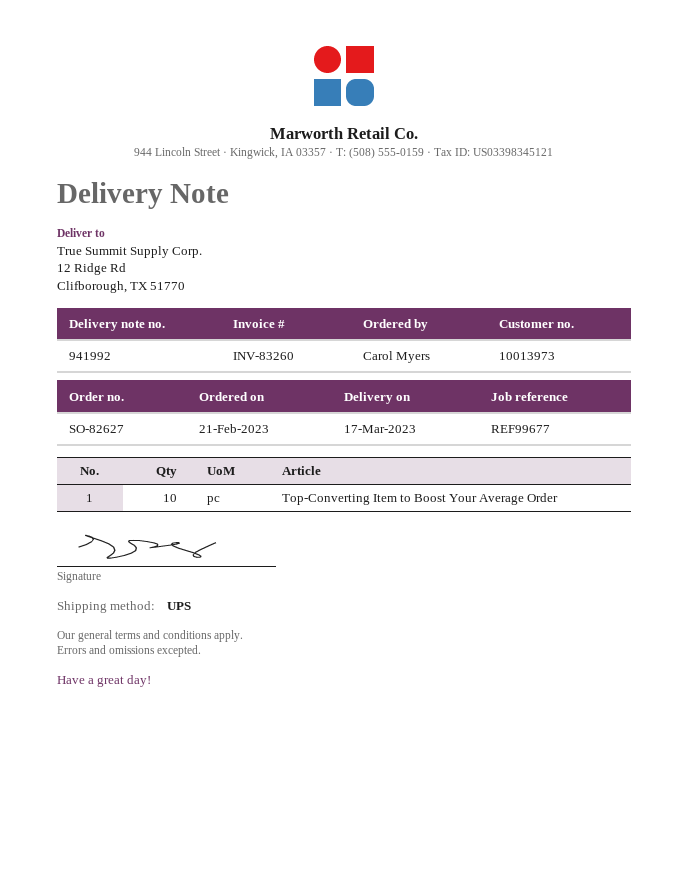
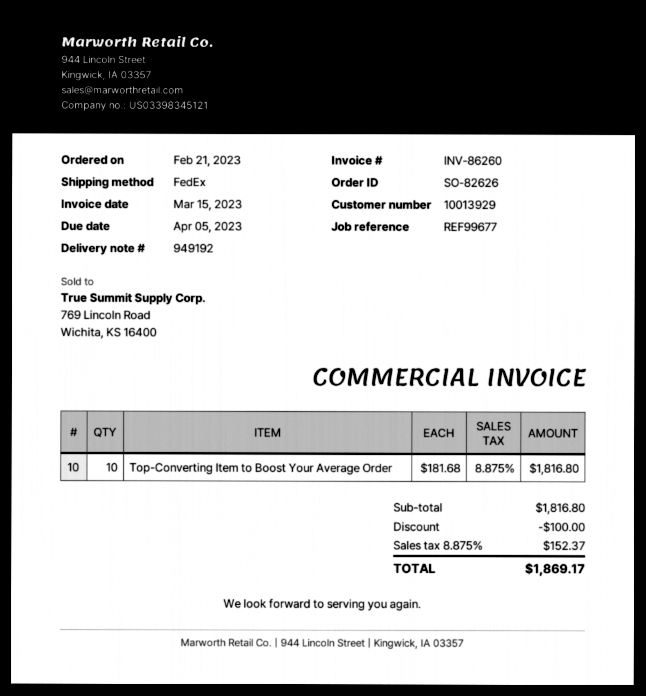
order number: SO-82627 -> SO-82626
delivery note number: 941992 -> 949192
invoice number: INV-83260 -> INV-86260
customer number: 10013973 -> 10013929
shipping method: UPS -> FedEx

